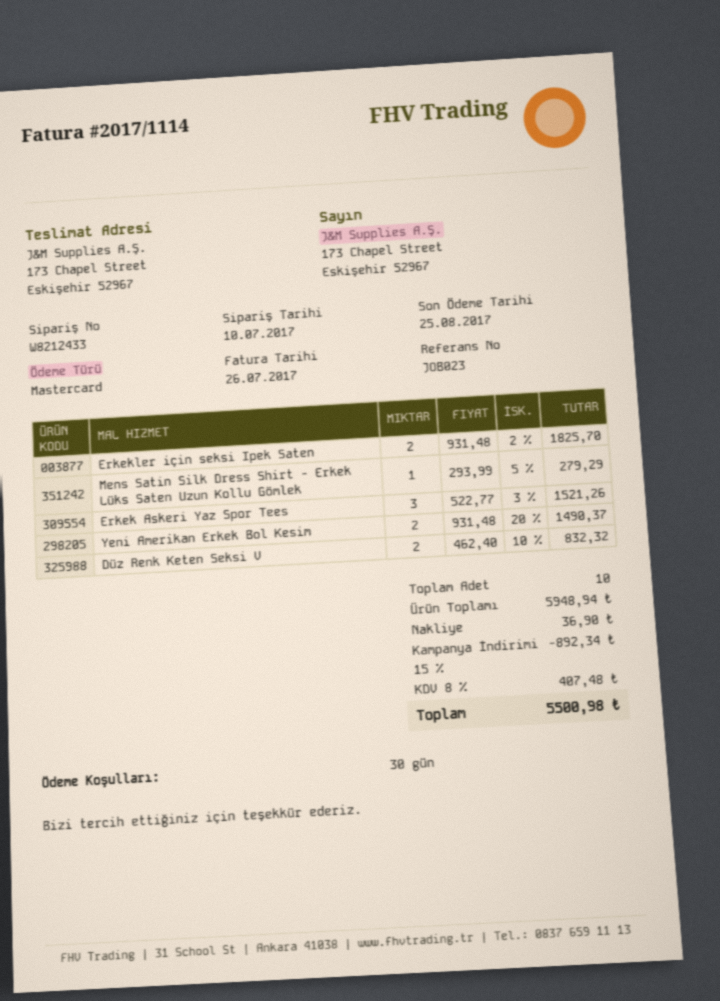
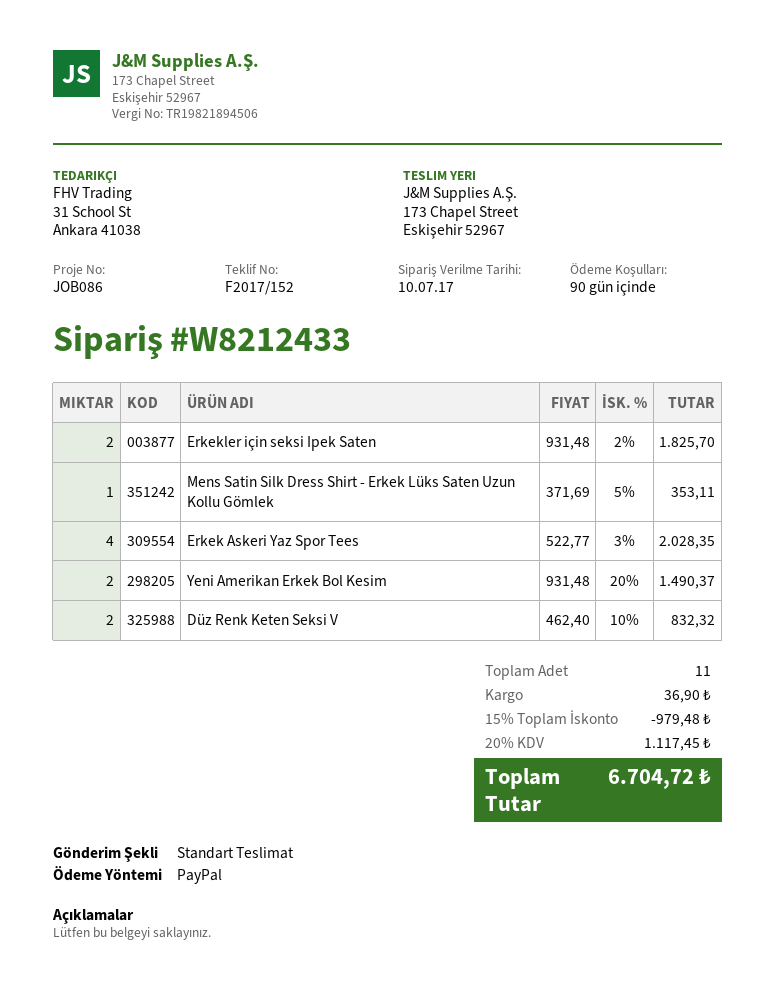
payment terms: 30 days -> 90 days
reference: JOB023 -> JOB086
payment method: Mastercard -> PayPal
Mens Satin Silk Dress Shirt - Erkek Lüks Saten Uzun Kollu Gömlek: 1 x 293.99 - 5% = 279.29 -> 1 x 371.69 - 5% = 353.11
Erkek Askeri Yaz Spor Tees: 3 x 522.77 - 3% = 1521.26 -> 4 x 522.77 - 3% = 2028.35
total quantity: 10 -> 11
discount: 15% = 892.34 -> 15% = 979.48
tax: 8% = 407.48 -> 20% = 1117.45
total: 5500.98 -> 6704.72

